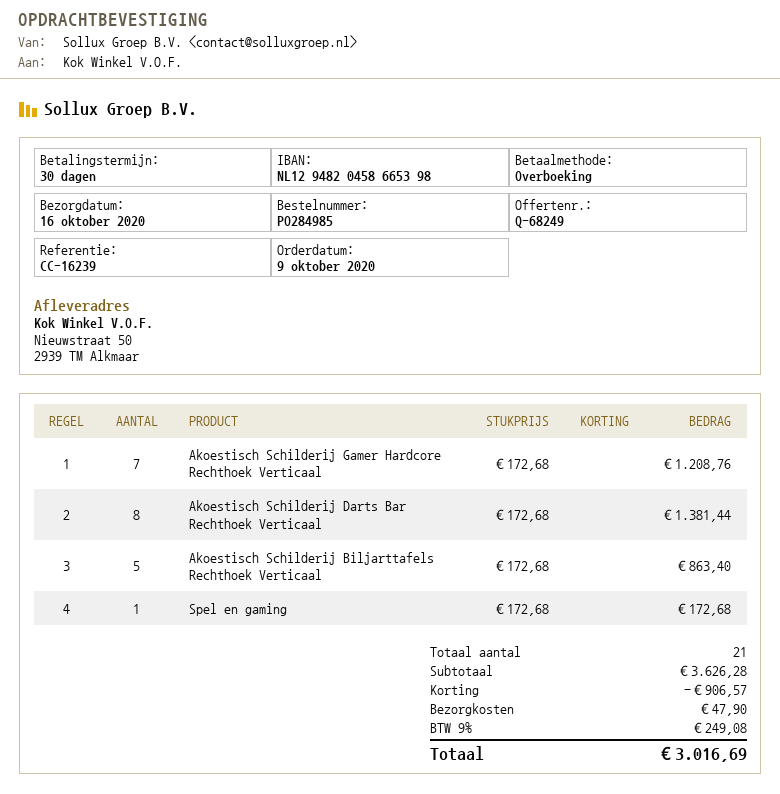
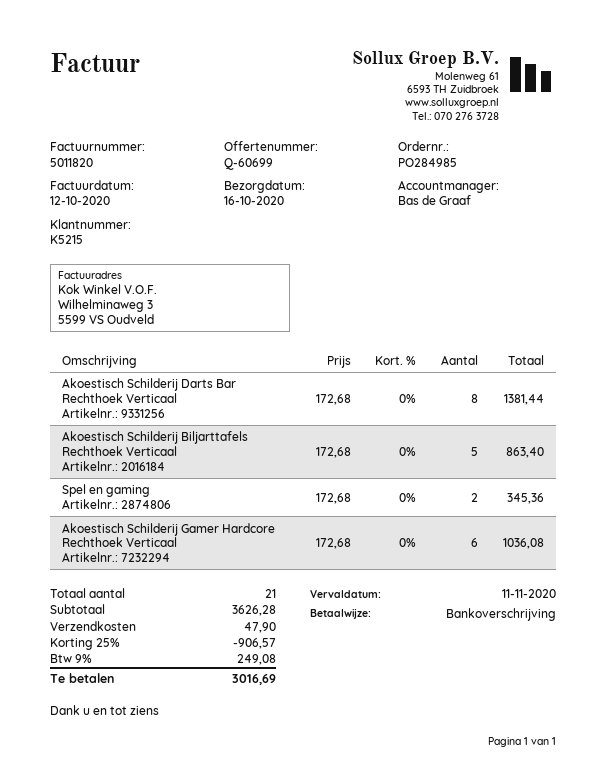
quote number: Q-68249 -> Q-60699
Akoestisch Schilderij Gamer Hardcore Rechthoek Verticaal: 7 x 172.68 = 1208.76 -> 6 x 172.68 = 1036.08
Spel en gaming: 1 x 172.68 = 172.68 -> 2 x 172.68 = 345.36

